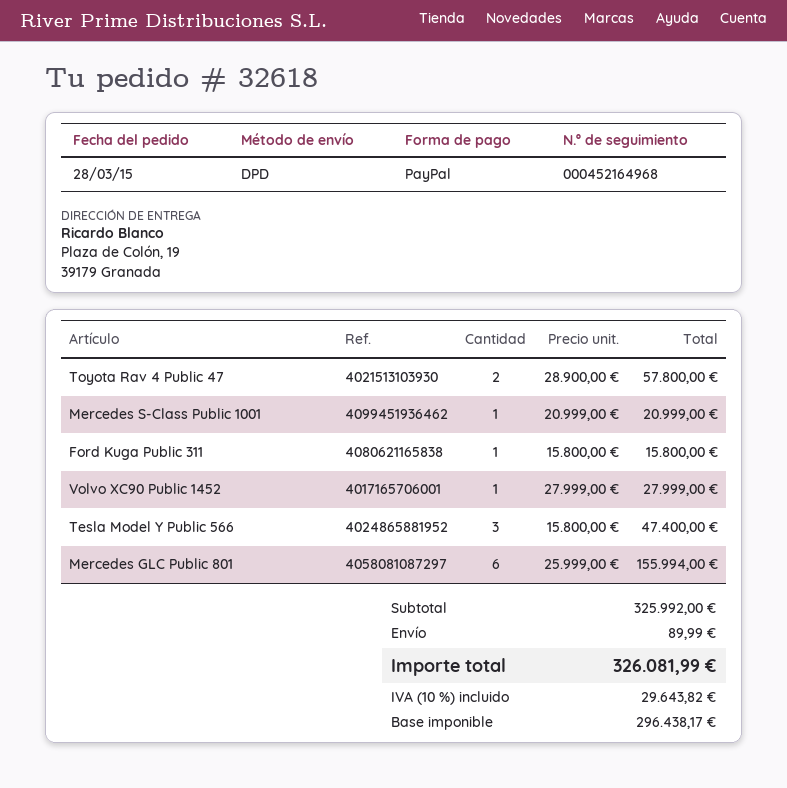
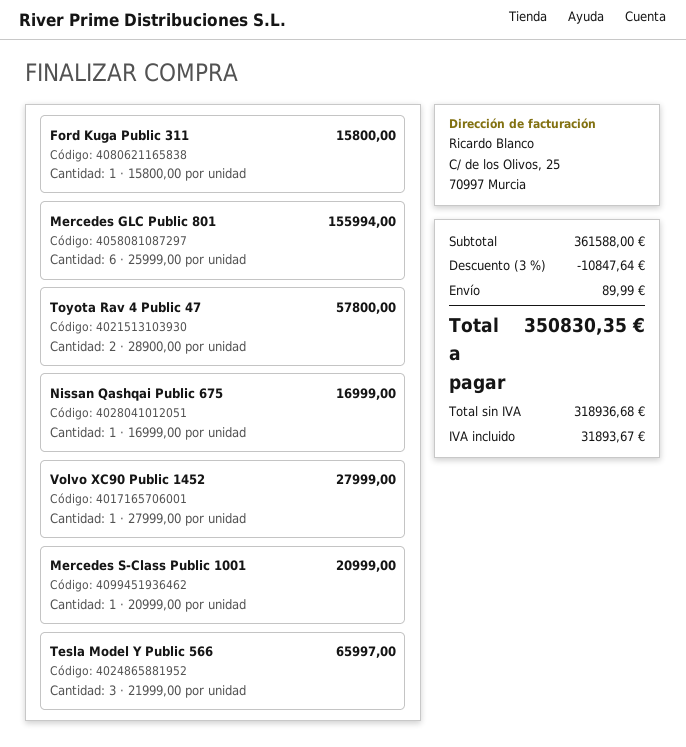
Tesla Model Y Public 566: 3 x 15800.00 = 47400.00 -> 3 x 21999.00 = 65997.00
Nissan Qashqai Public 675: none -> 1 x 16999.00 = 16999.00
subtotal: 325992.00 -> 361588.00
discount: none -> 3% = 10847.64
net: 296438.17 -> 318936.68
tax: 29643.82 -> 31893.67
total: 326081.99 -> 350830.35

